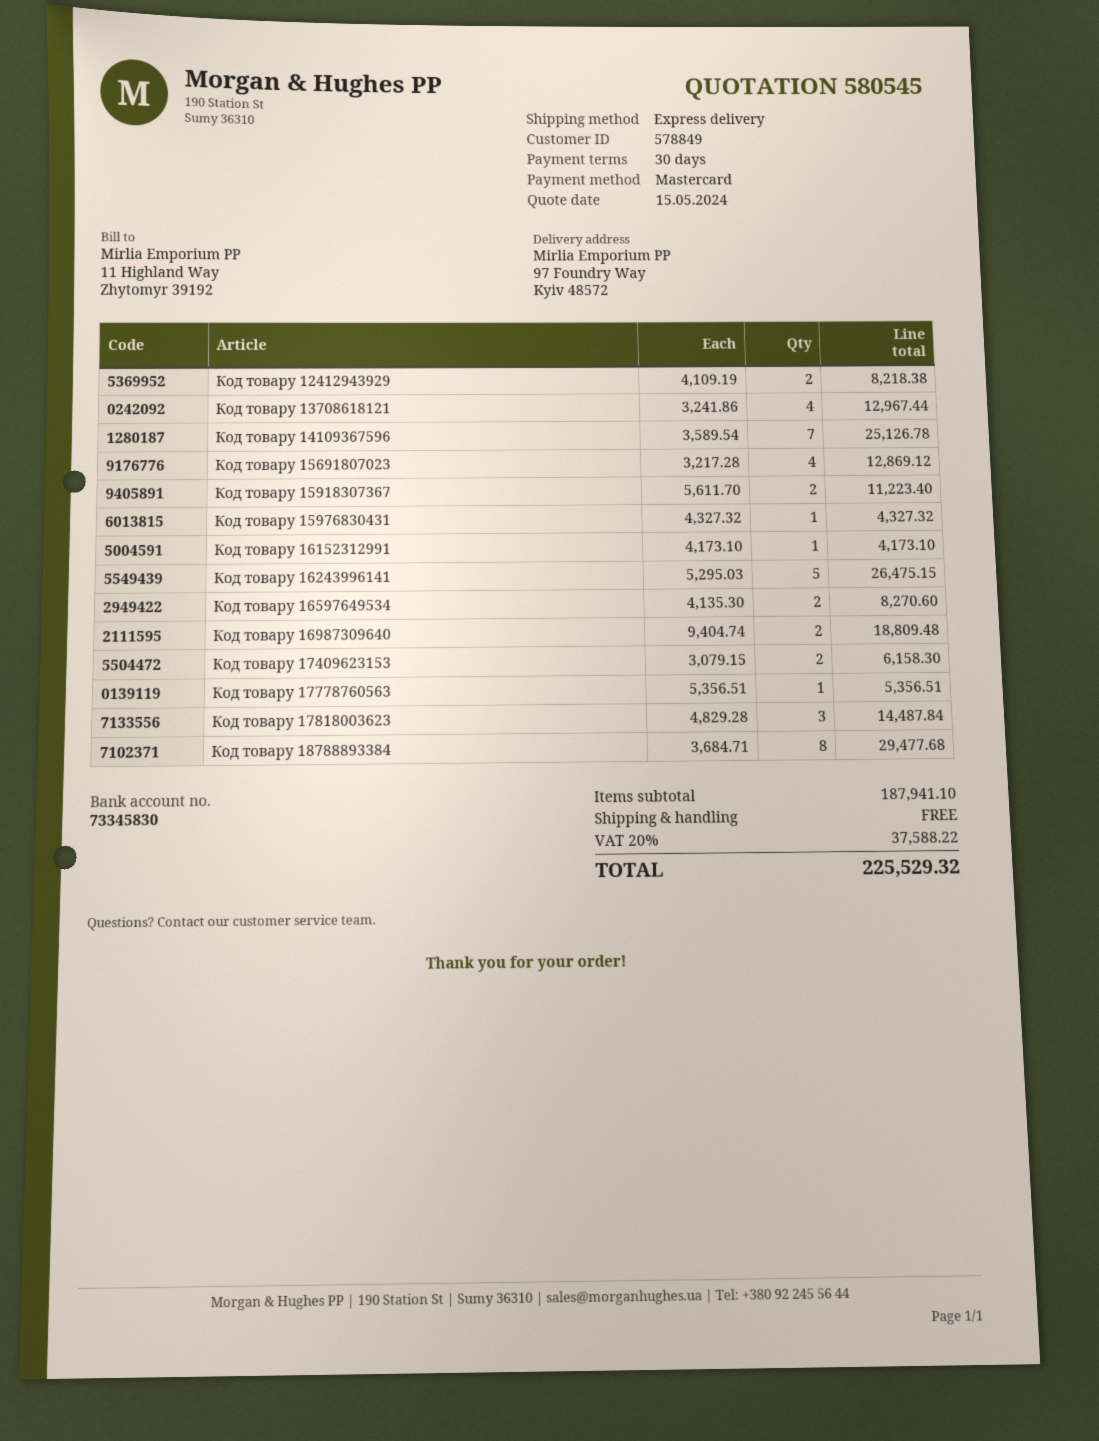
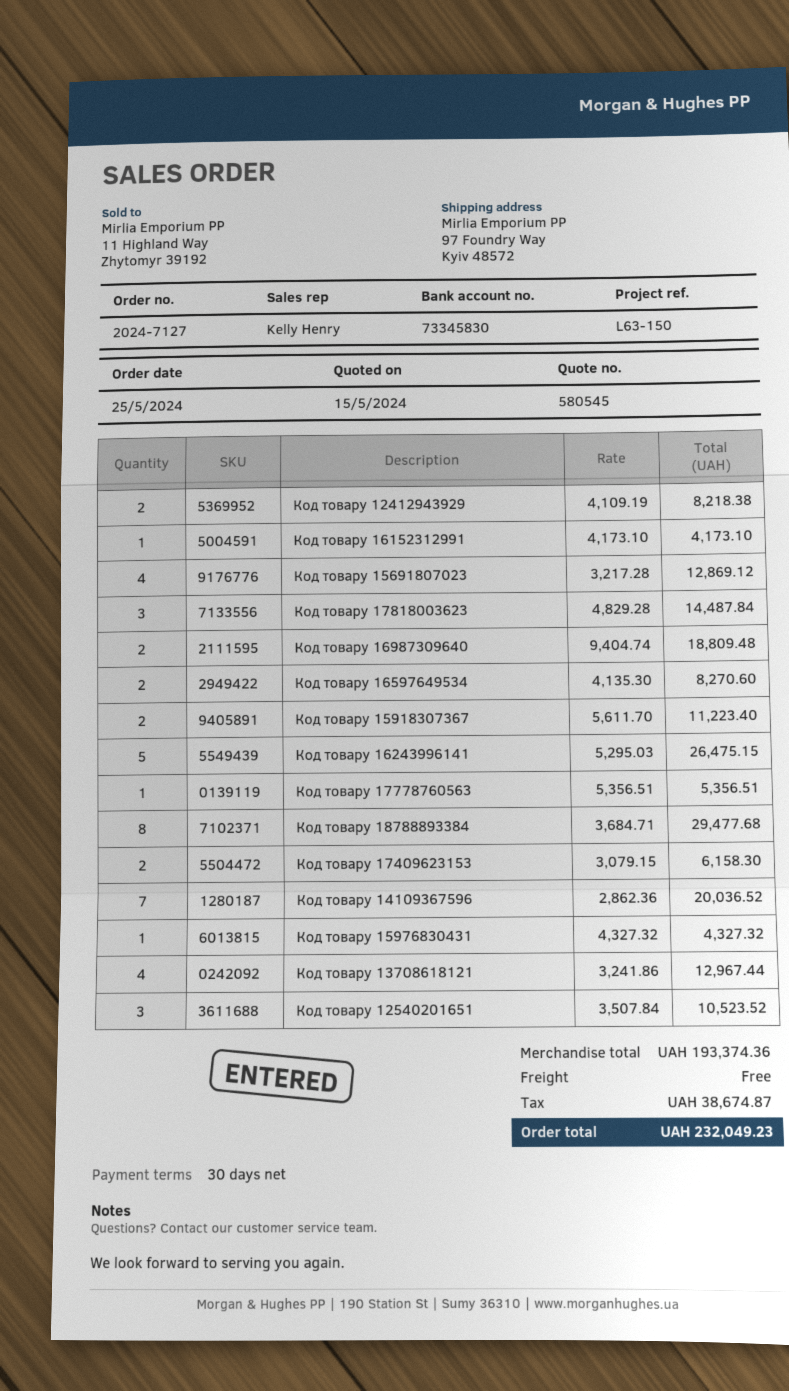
Код товару 14109367596: 7 x 3589.54 = 25126.78 -> 7 x 2862.36 = 20036.52
Код товару 12540201651: none -> 3 x 3507.84 = 10523.52
subtotal: 187941.10 -> 193374.36
tax: 37588.22 -> 38674.87
total: 225529.32 -> 232049.23

